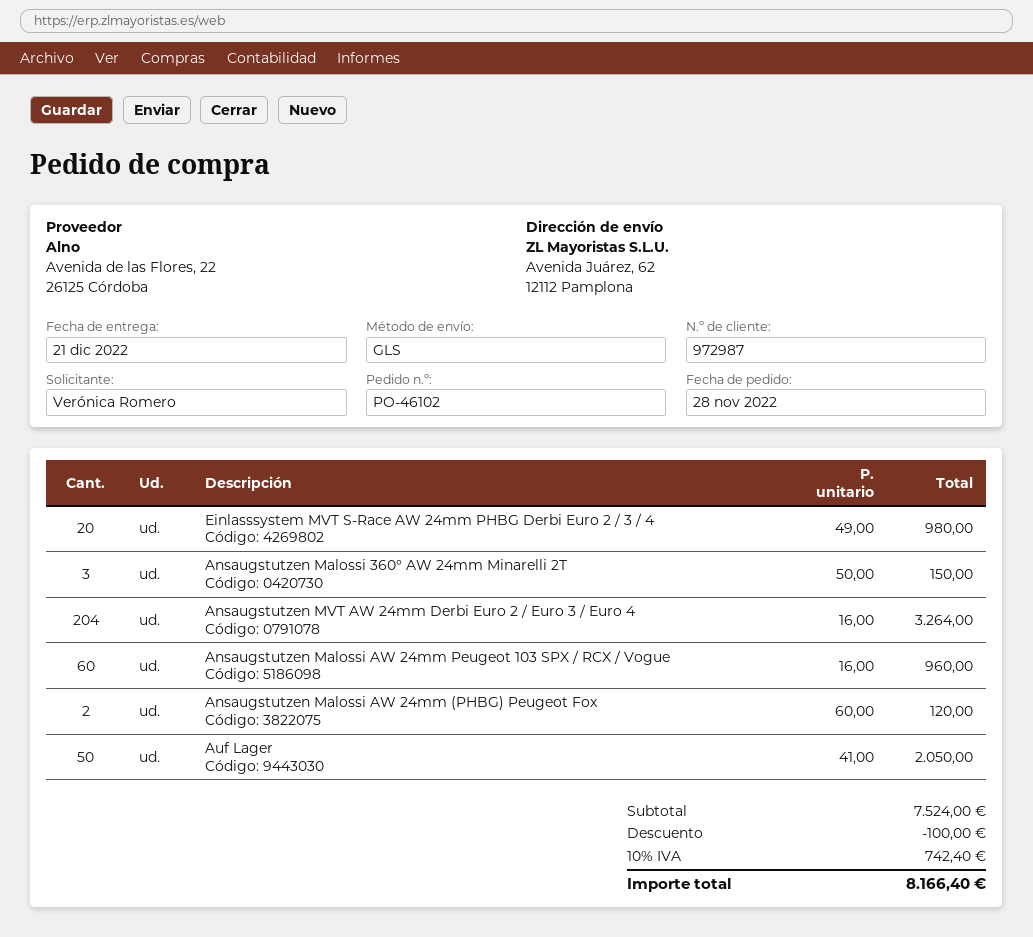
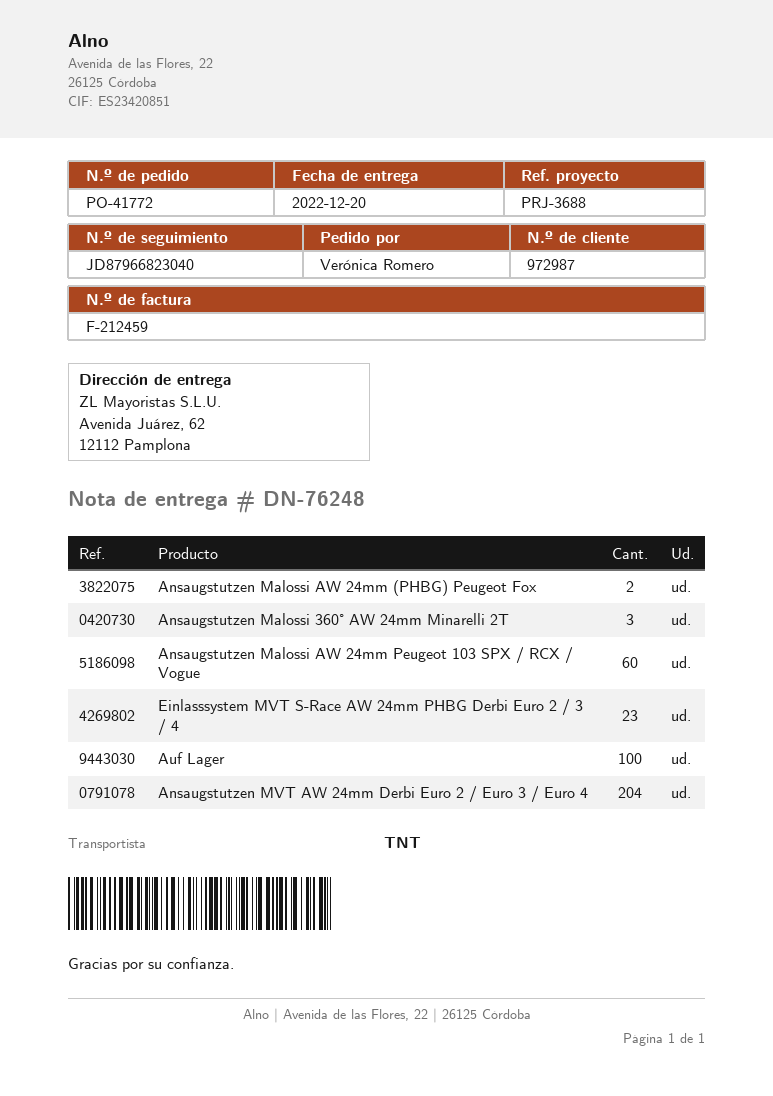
order number: PO-46102 -> PO-41772
delivery date: 2022-12-21 -> 2022-12-20
shipping method: GLS -> TNT
Einlasssystem MVT S-Race AW 24mm PHBG Derbi Euro 2 / 3 / 4: 20 -> 23
Auf Lager: 50 -> 100

